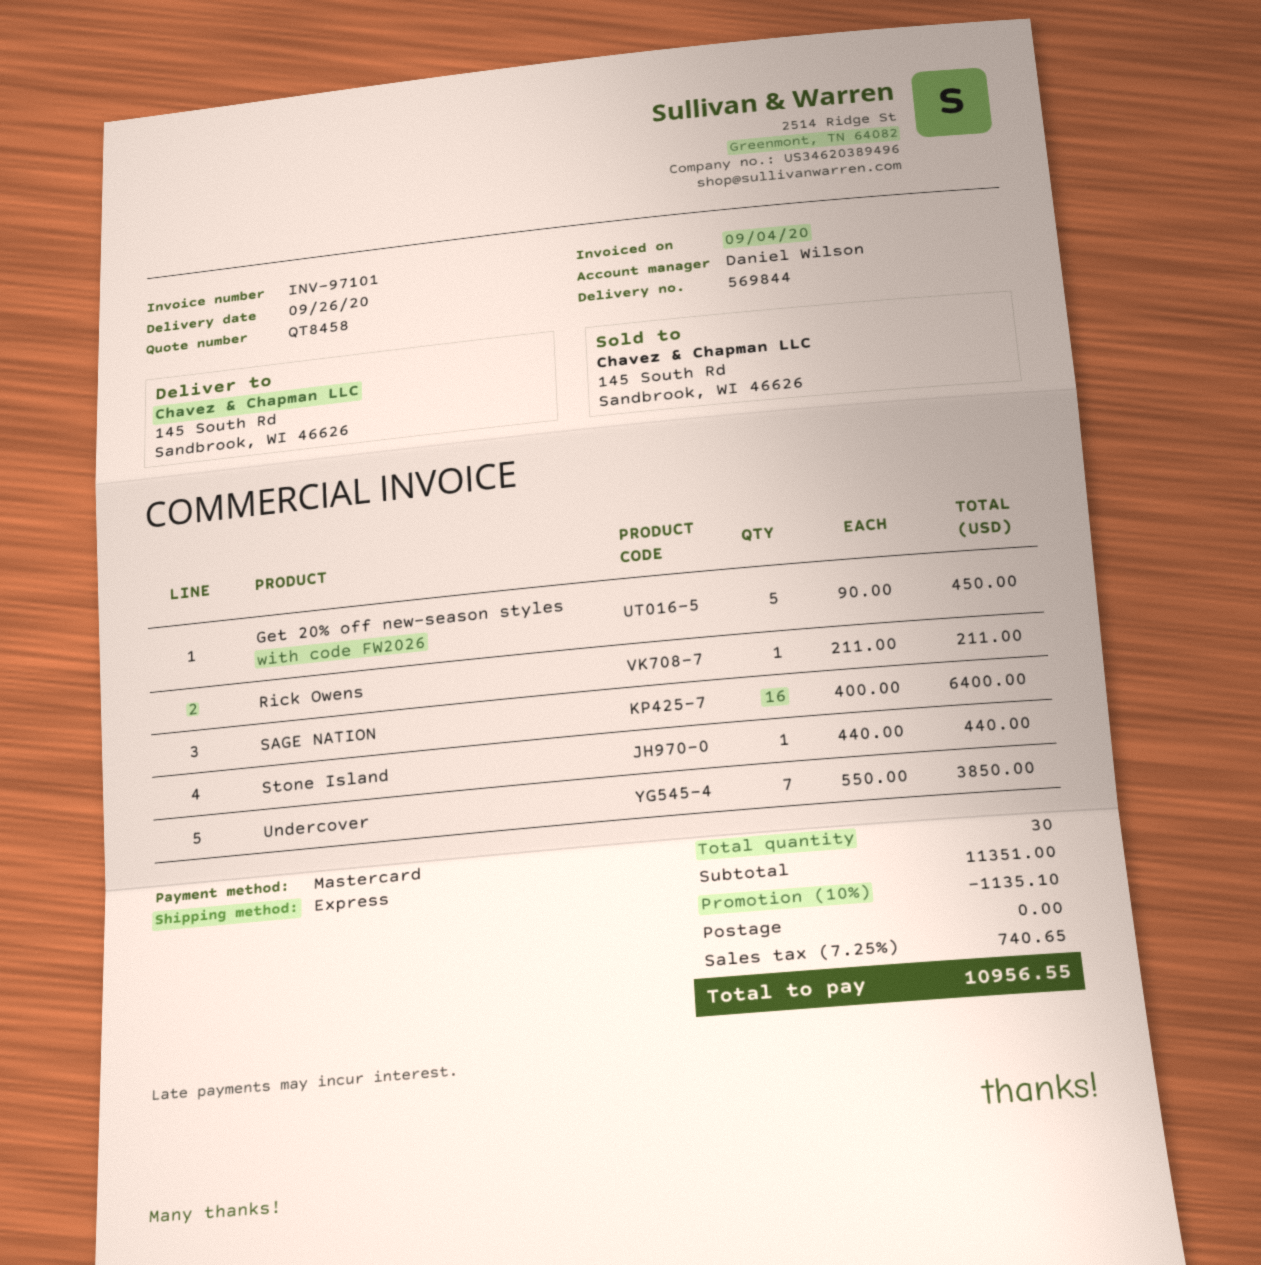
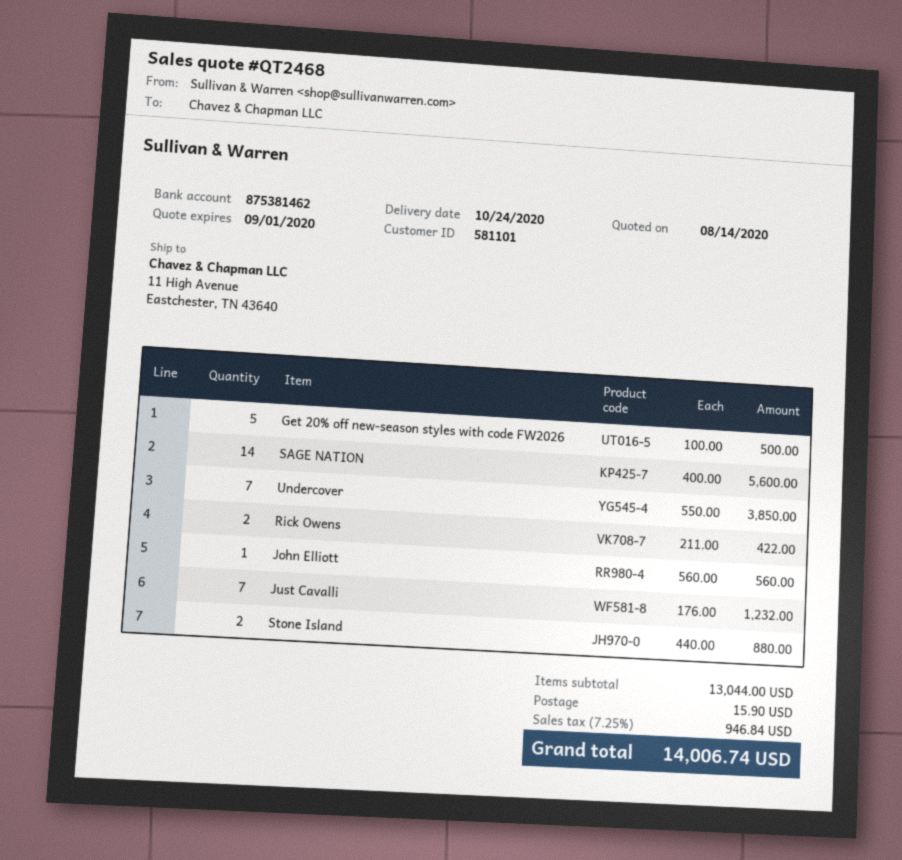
quote number: QT8458 -> QT2468
delivery date: 2020-09-26 -> 2020-10-24
ship to: 145 South Rd, Sandbrook, WI 46626 -> 11 High Avenue, Eastchester, TN 43640
Get 20% off new-season styles with code FW2026: 5 x 90.00 = 450.00 -> 5 x 100.00 = 500.00
Rick Owens: 1 x 211.00 = 211.00 -> 2 x 211.00 = 422.00
SAGE NATION: 16 x 400.00 = 6400.00 -> 14 x 400.00 = 5600.00
Stone Island: 1 x 440.00 = 440.00 -> 2 x 440.00 = 880.00
John Elliott: none -> 1 x 560.00 = 560.00
Just Cavalli: none -> 7 x 176.00 = 1232.00
subtotal: 11351.00 -> 13044.00
discount: 10% = 1135.10 -> none
shipping: 0.00 -> 15.90
tax: 7.25% = 740.65 -> 7.25% = 946.84
total: 10956.55 -> 14006.74

